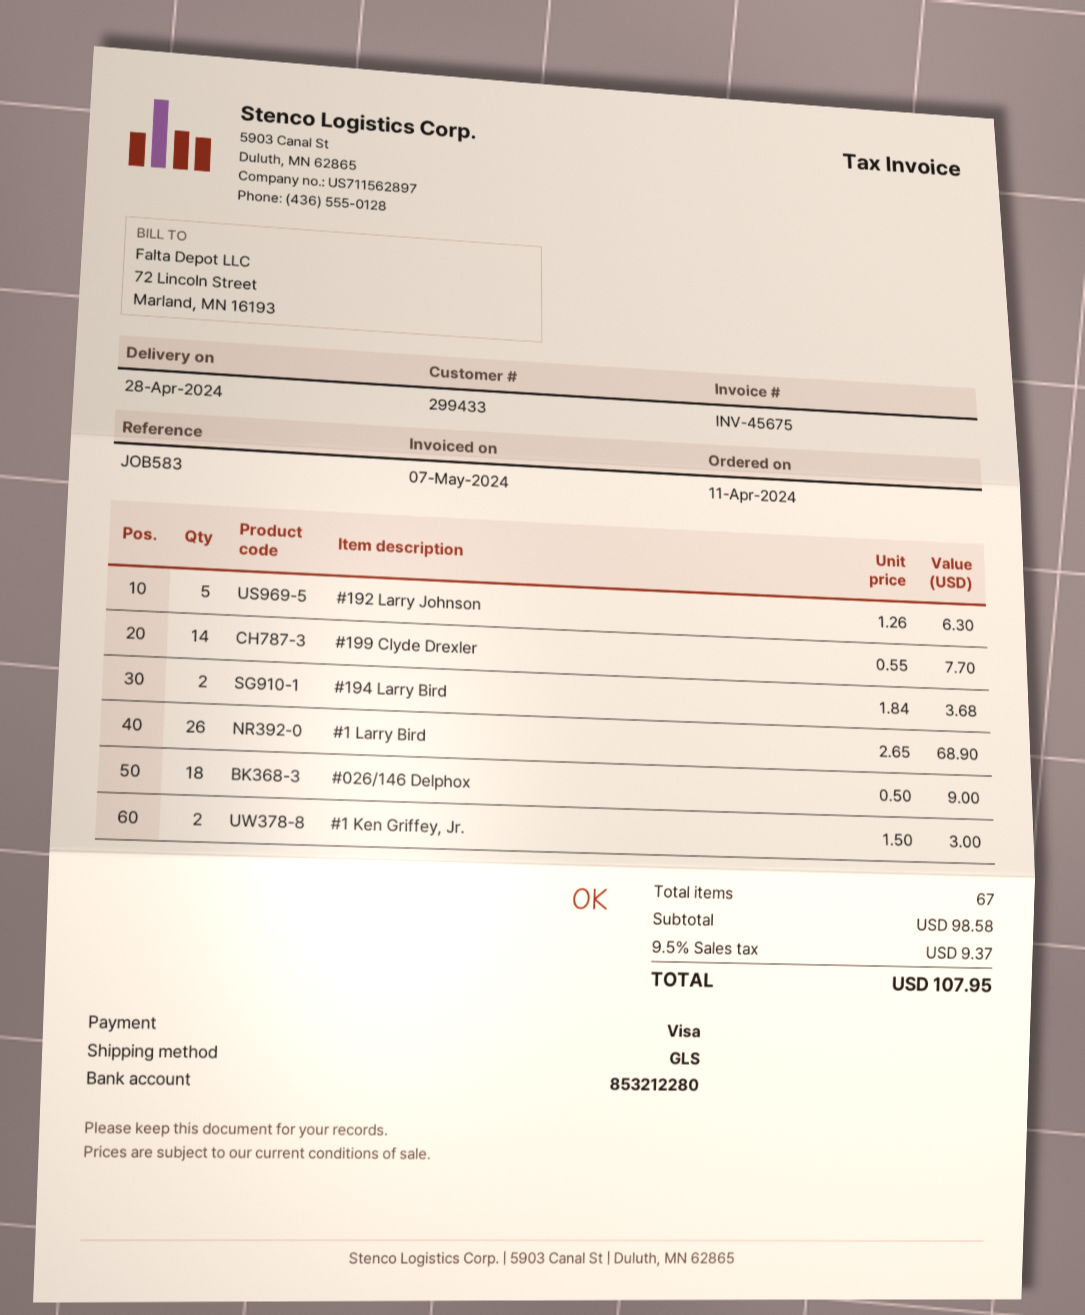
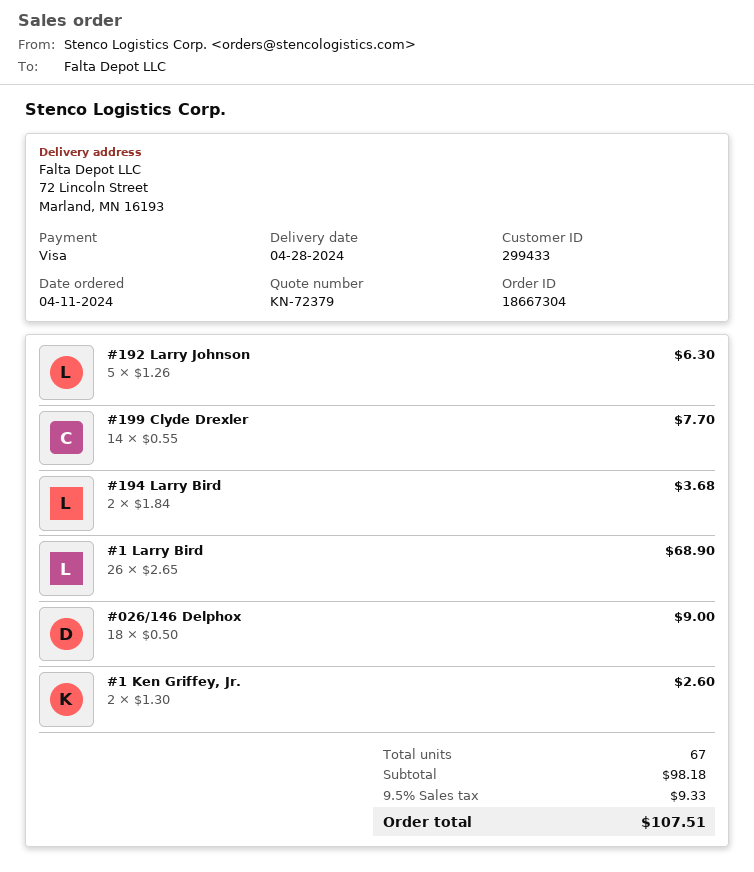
#1 Ken Griffey, Jr.: 2 x 1.50 = 3.00 -> 2 x 1.30 = 2.60
subtotal: 98.58 -> 98.18
tax: 9.5% = 9.37 -> 9.5% = 9.33
total: 107.95 -> 107.51

